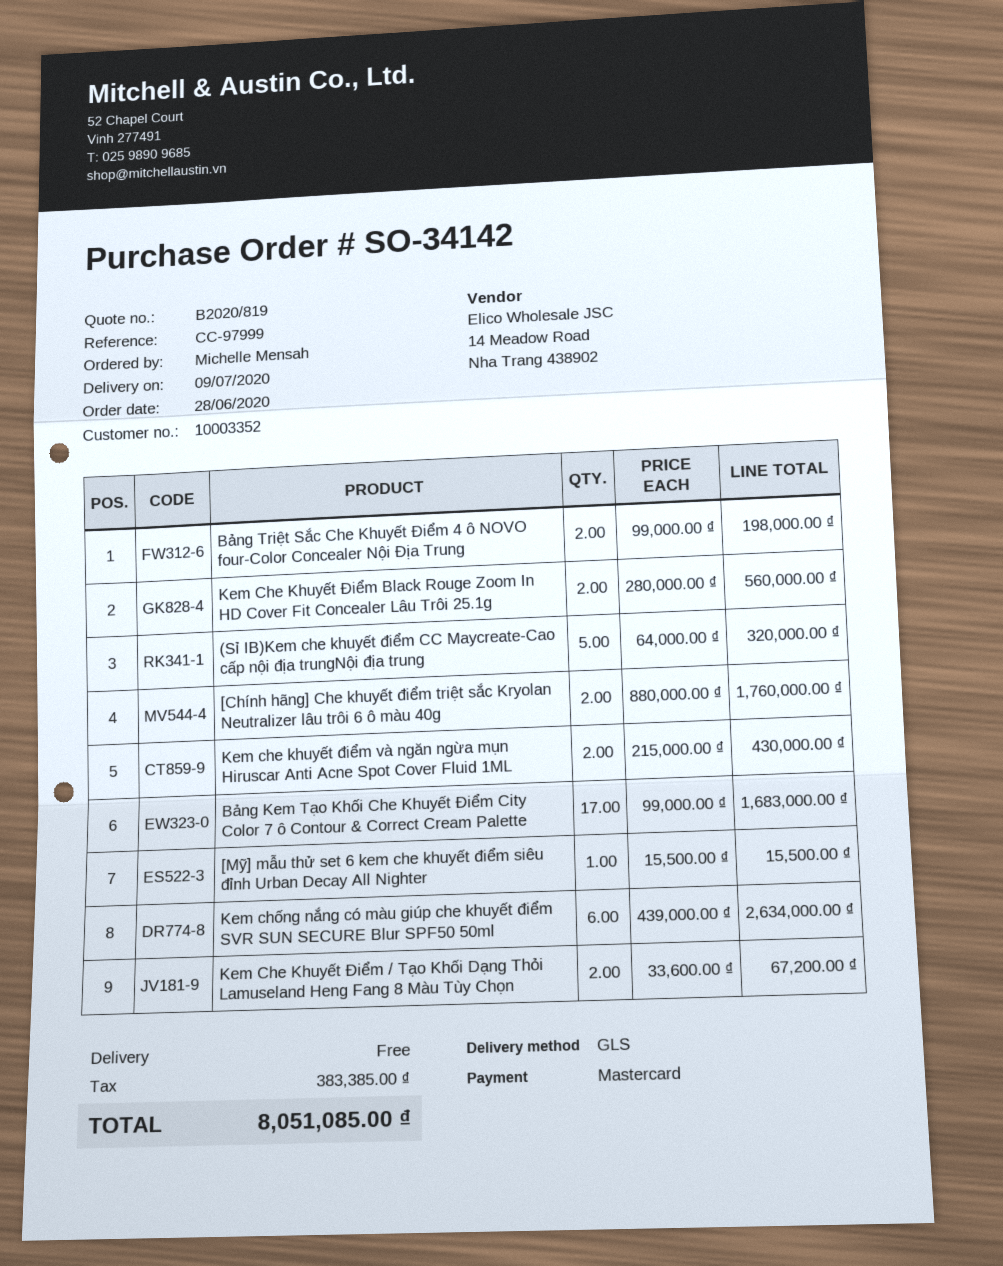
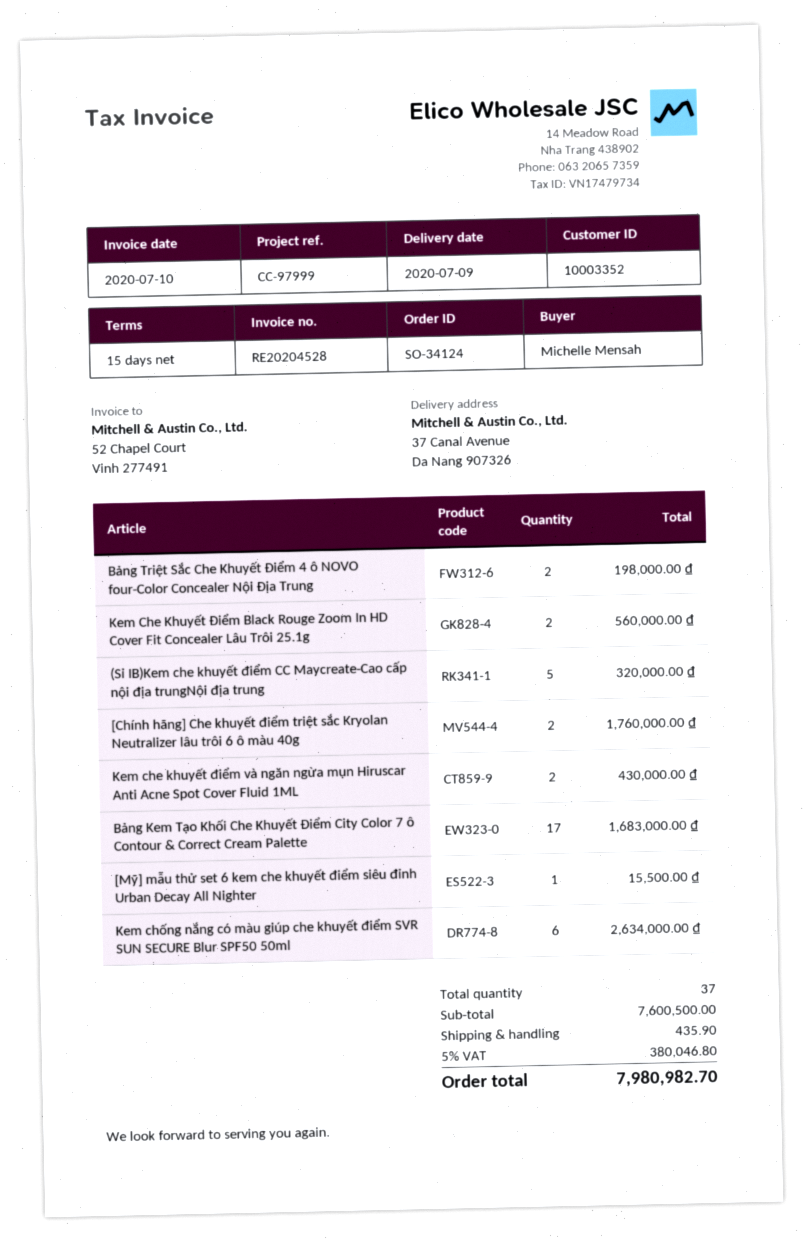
order number: SO-34142 -> SO-34124
Kem Che Khuyết Điểm / Tạo Khối Dạng Thỏi Lamuseland Heng Fang 8 Màu Tùy Chọn: 2 for 67200.00 -> none
shipping: 0.00 -> 435.90
tax: 383385.00 -> 380046.80
total: 8051085.00 -> 7980982.70

